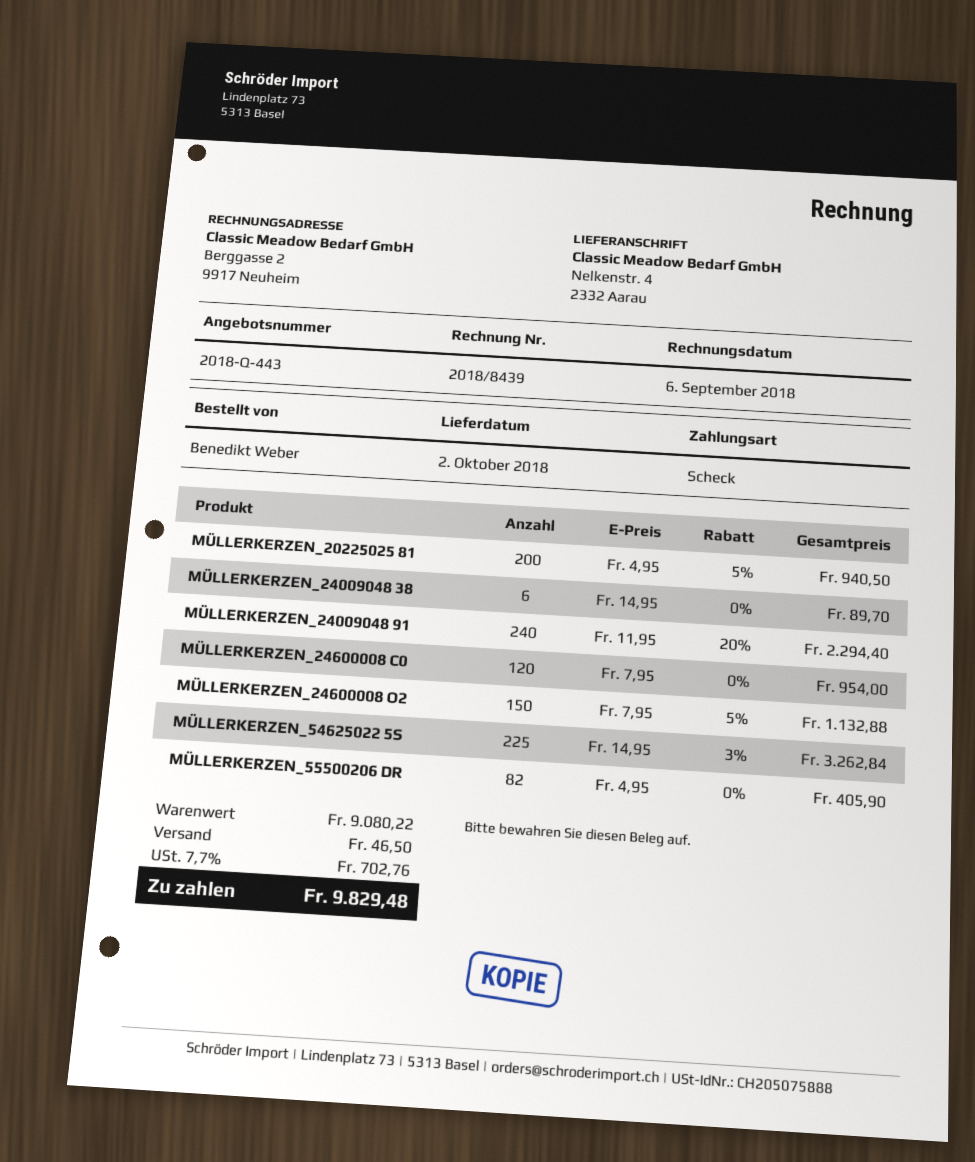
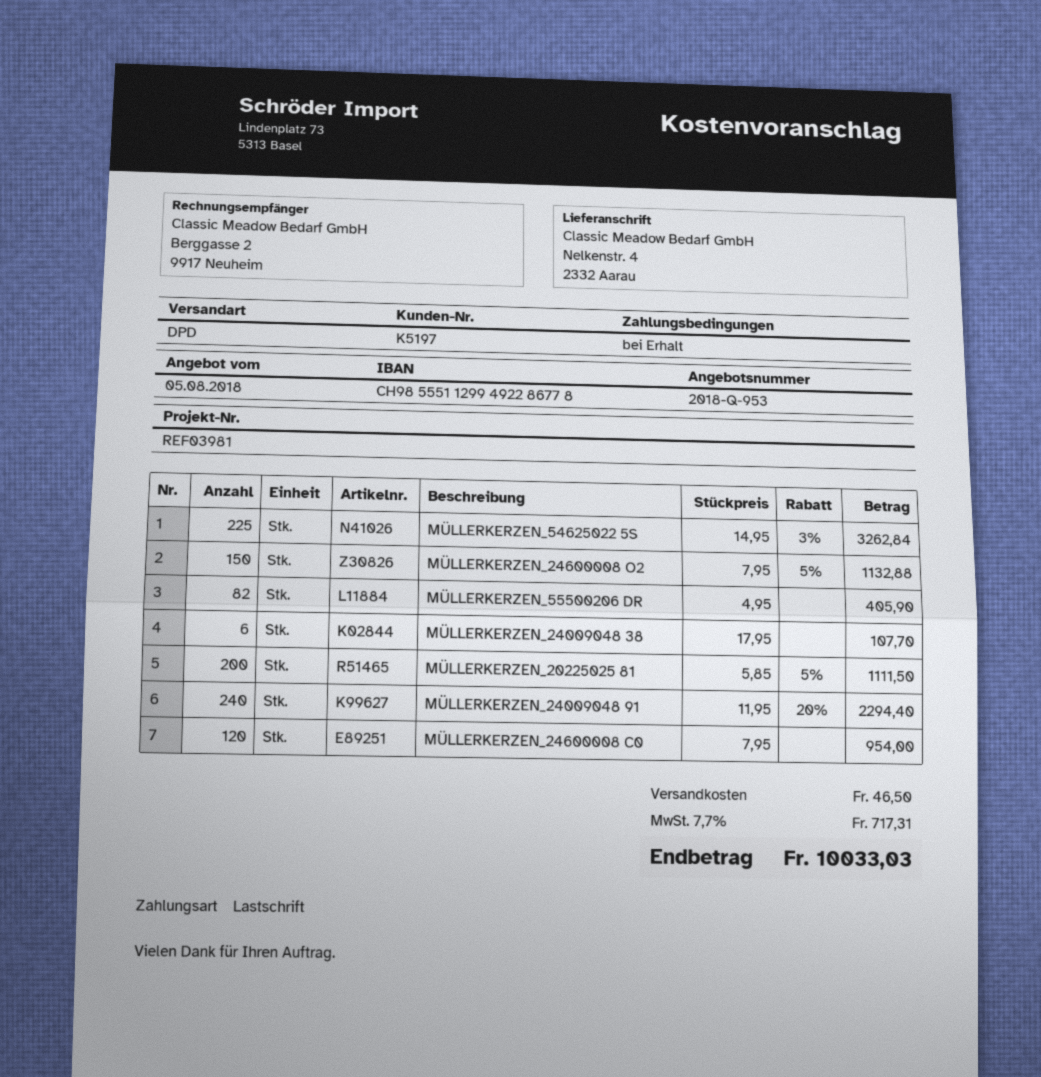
quote number: 2018-Q-443 -> 2018-Q-953
payment method: cheque -> direct debit
MÜLLERKERZEN_20225025 81: 200 x 4.95 - 5% = 940.50 -> 200 x 5.85 - 5% = 1111.50
MÜLLERKERZEN_24009048 38: 6 x 14.95 = 89.70 -> 6 x 17.95 = 107.70
tax: 7.7% = 702.76 -> 7.7% = 717.31
total: 9829.48 -> 10033.03

